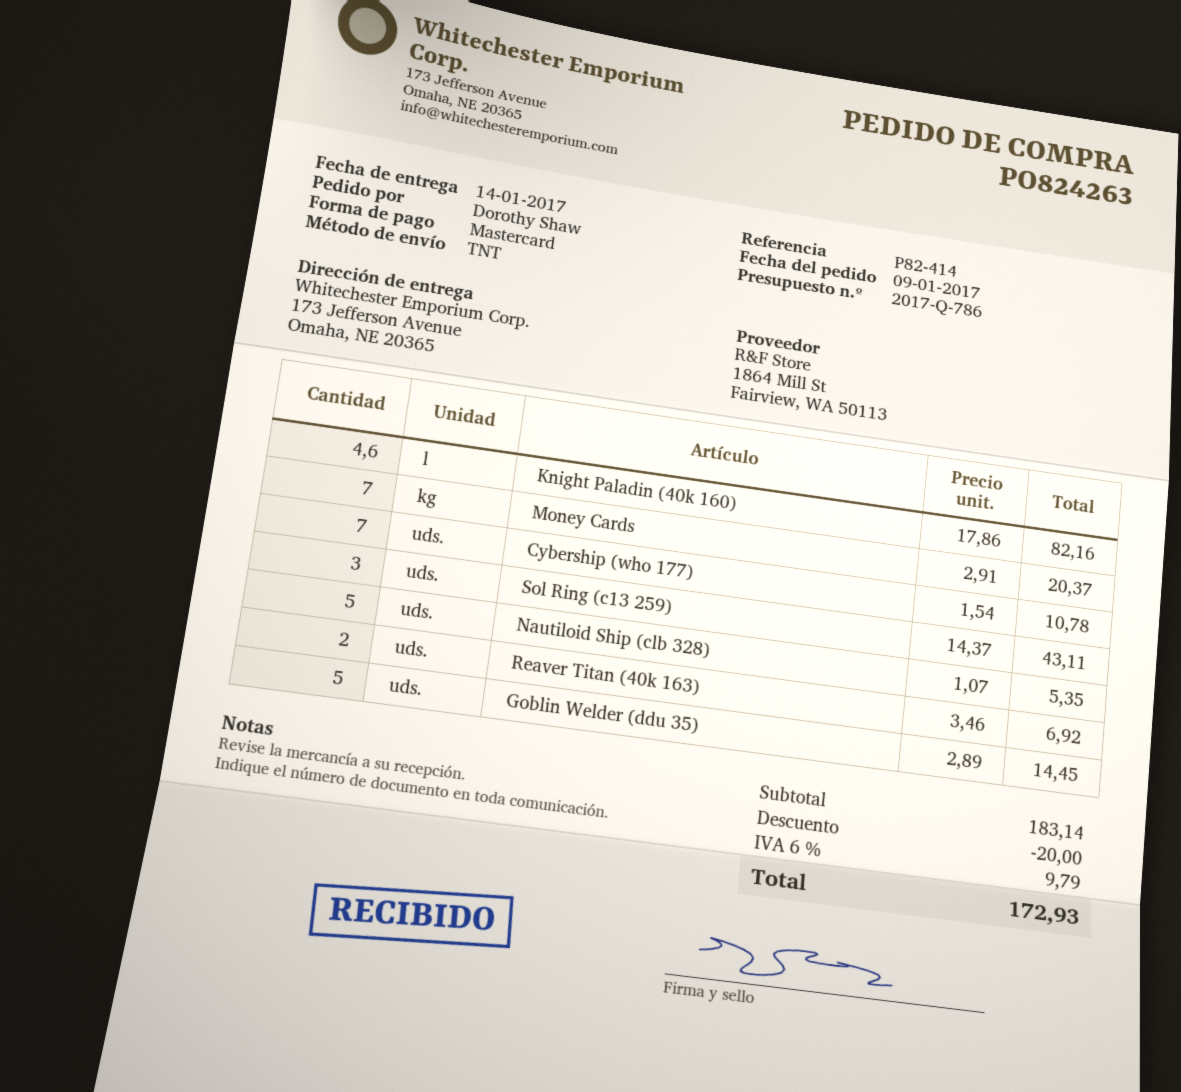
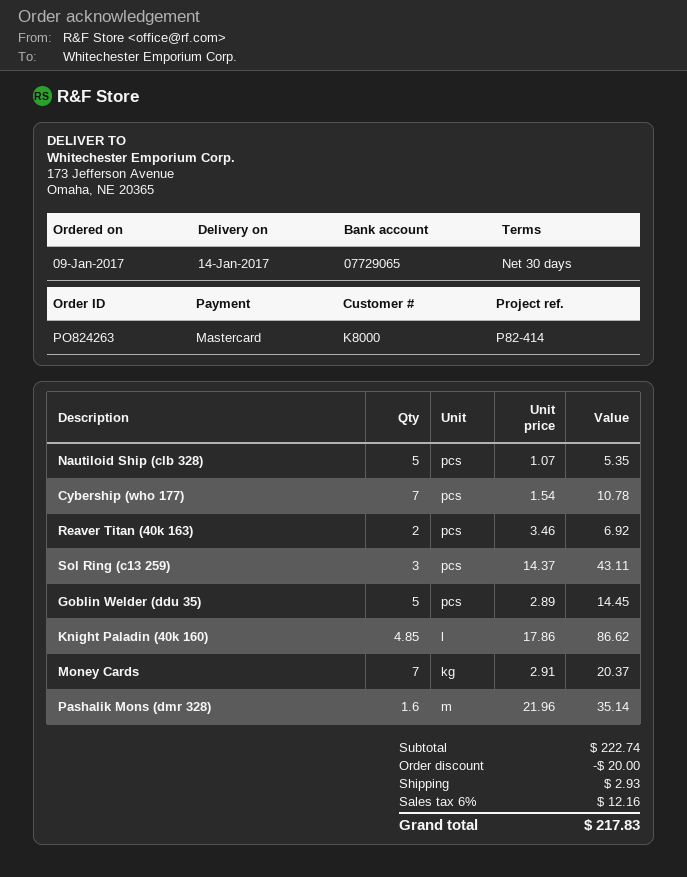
Knight Paladin (40k 160): 4.6 x 17.86 = 82.16 -> 4.85 x 17.86 = 86.62
Pashalik Mons (dmr 328): none -> 1.6 x 21.96 = 35.14
subtotal: 183.14 -> 222.74
shipping: none -> 2.93
tax: 6% = 9.79 -> 6% = 12.16
total: 172.93 -> 217.83

